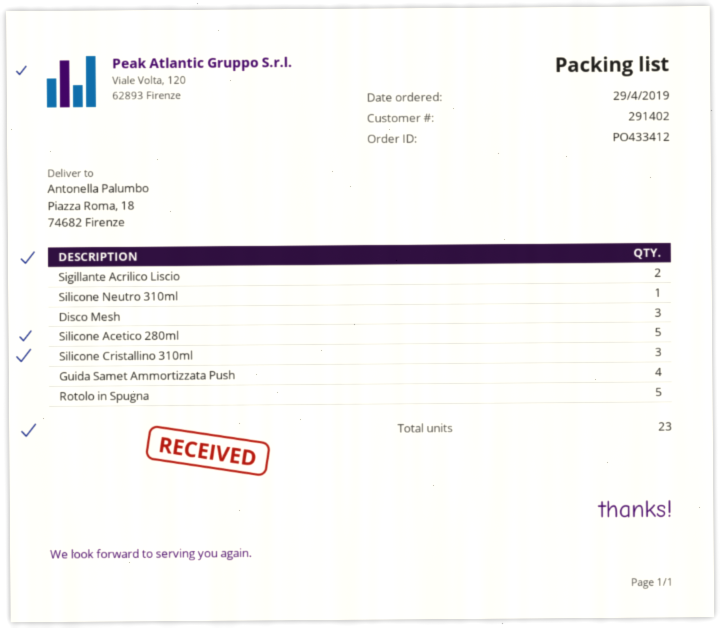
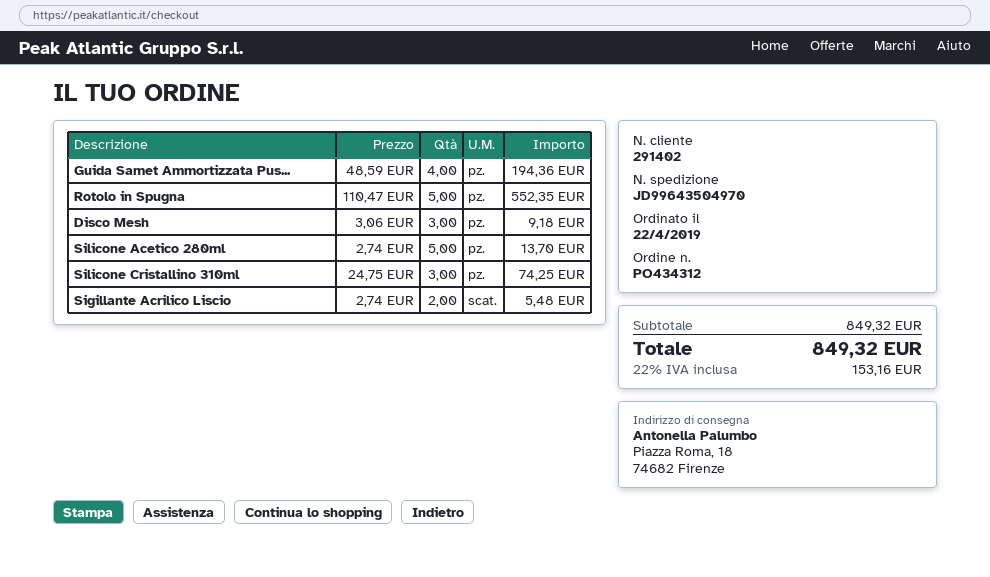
order number: PO433412 -> PO434312
order date: 2019-04-29 -> 2019-04-22
Silicone Neutro 310ml: 1 -> none

